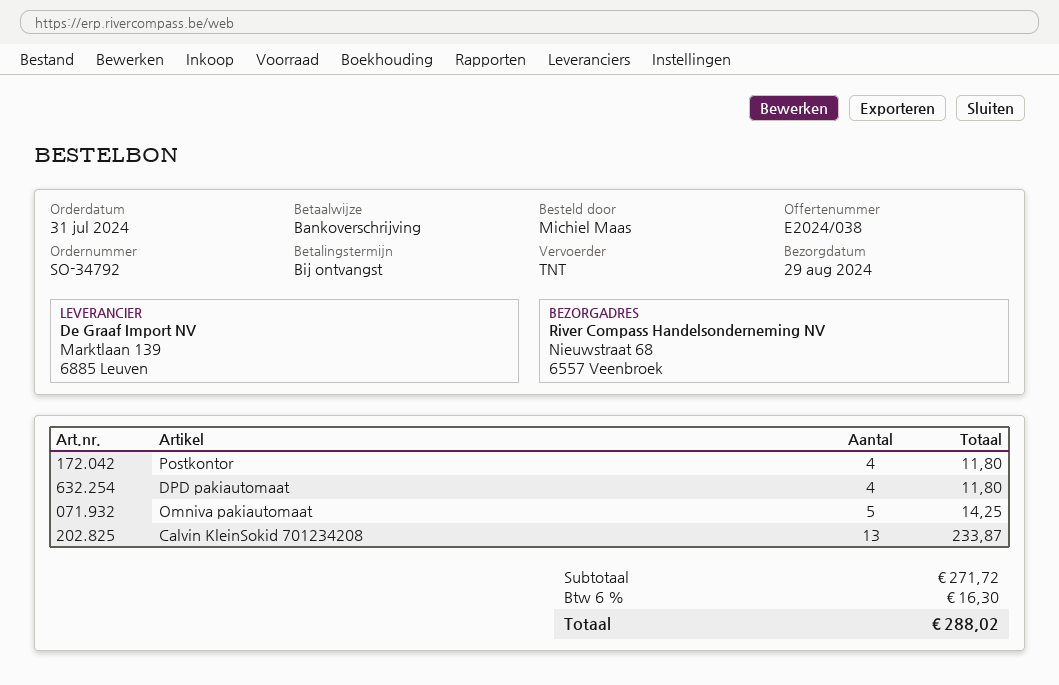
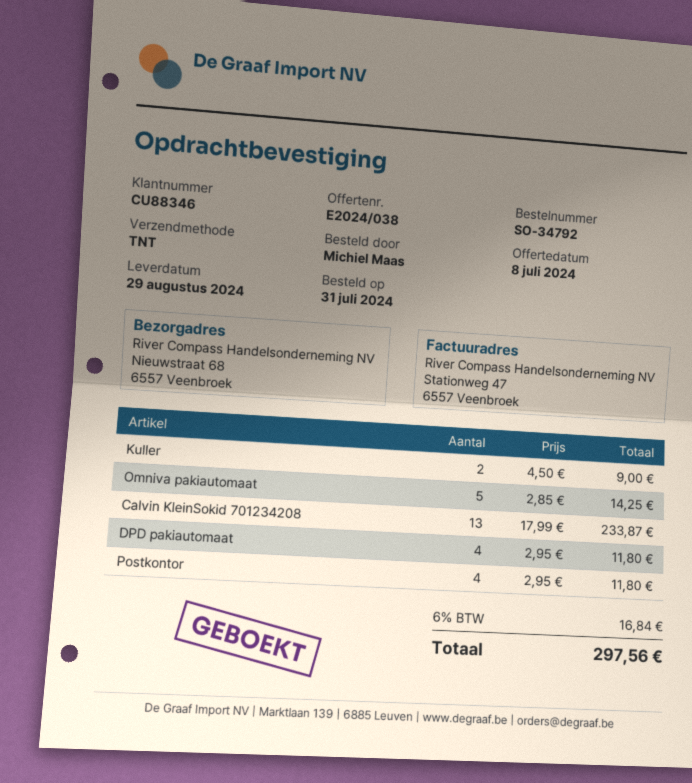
Kuller: none -> 2 for 9.00
tax: 6% = 16.30 -> 6% = 16.84
total: 288.02 -> 297.56

